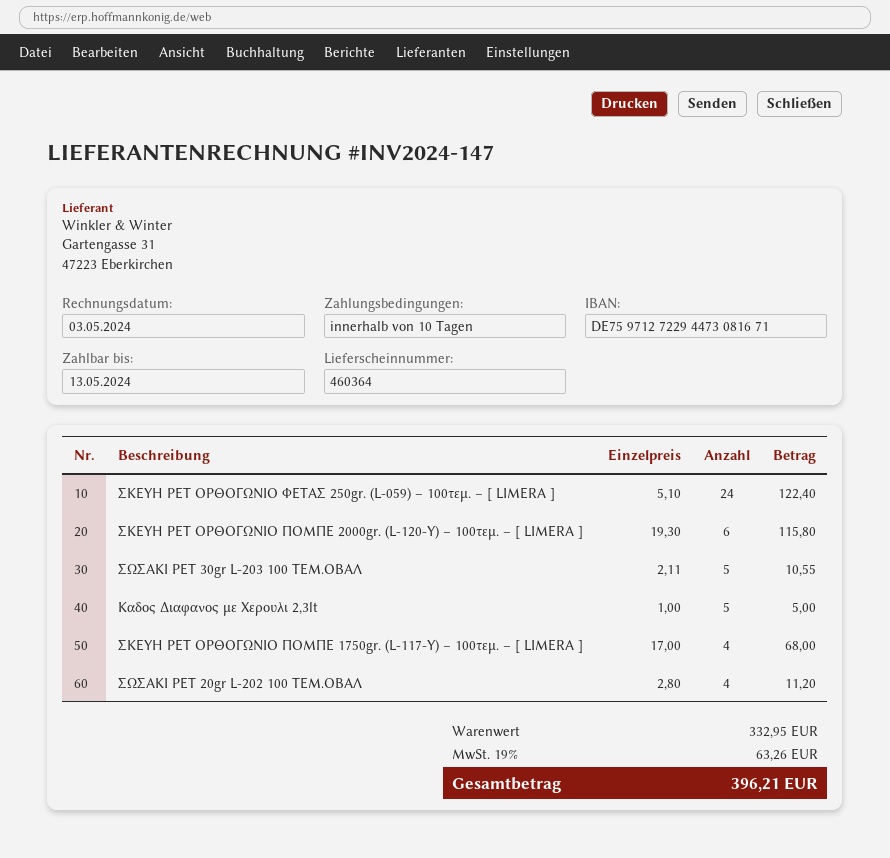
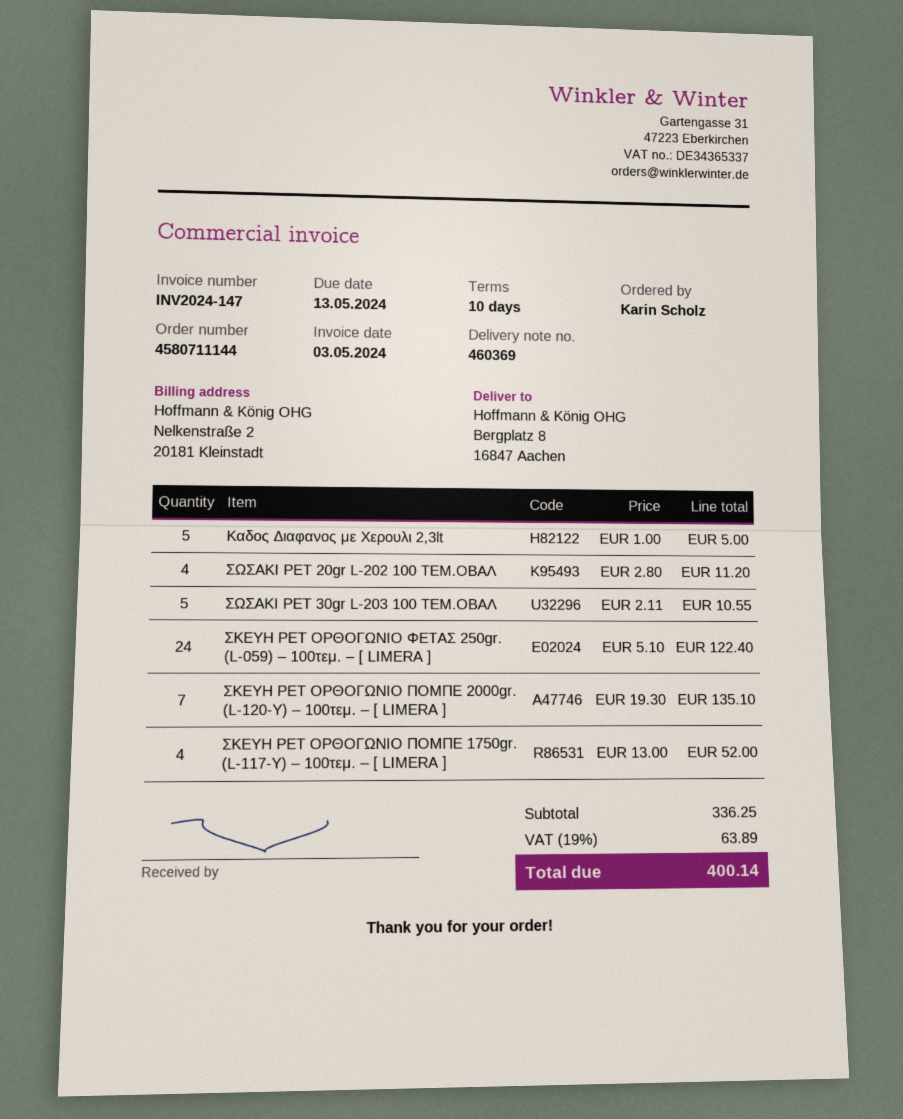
delivery note number: 460364 -> 460369
ΣΚΕΥΗ ΡΕΤ ΟΡΘΟΓΩΝΙΟ ΠΟΜΠΕ 2000gr. (L-120-Υ) – 100τεμ. – [ LIMERA ]: 6 x 19.30 = 115.80 -> 7 x 19.30 = 135.10
ΣΚΕΥΗ ΡΕΤ ΟΡΘΟΓΩΝΙΟ ΠΟΜΠΕ 1750gr. (L-117-Υ) – 100τεμ. – [ LIMERA ]: 4 x 17.00 = 68.00 -> 4 x 13.00 = 52.00
subtotal: 332.95 -> 336.25
tax: 19% = 63.26 -> 19% = 63.89
total: 396.21 -> 400.14

